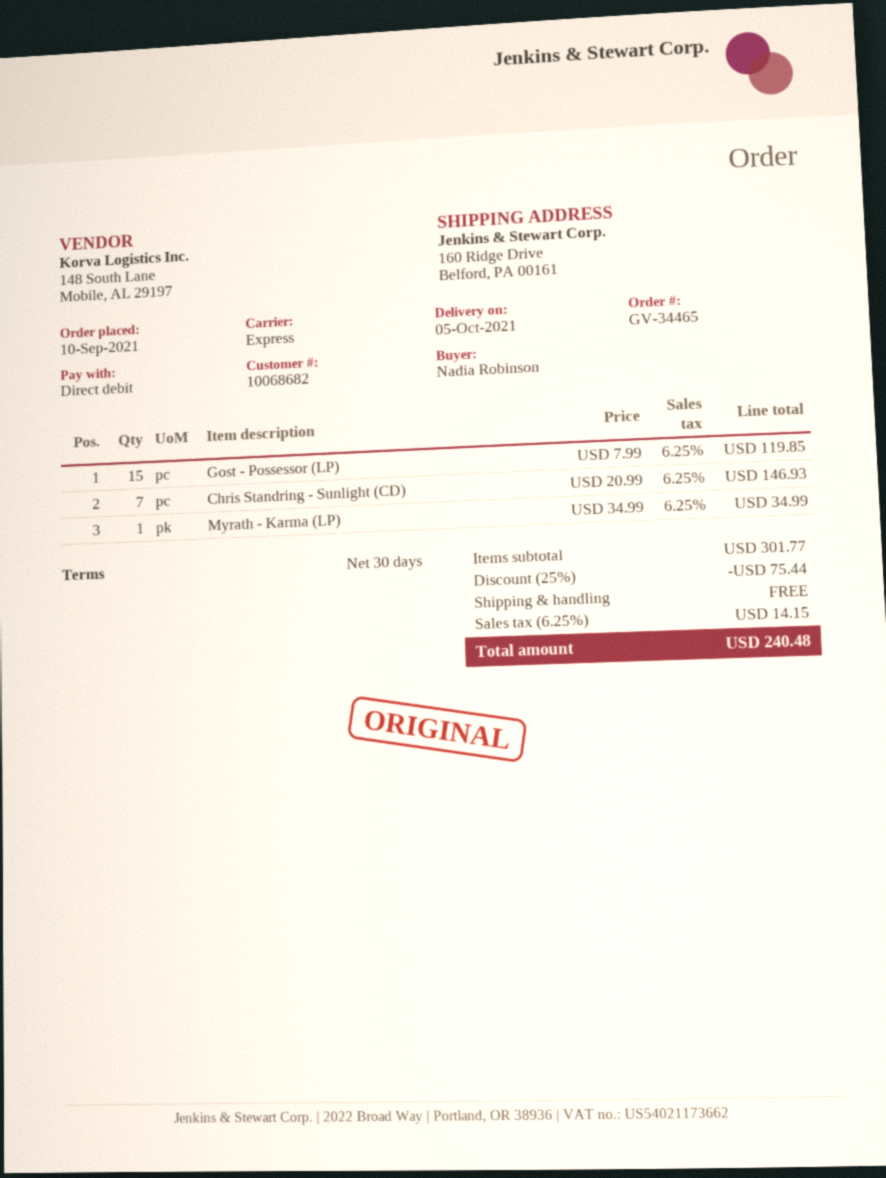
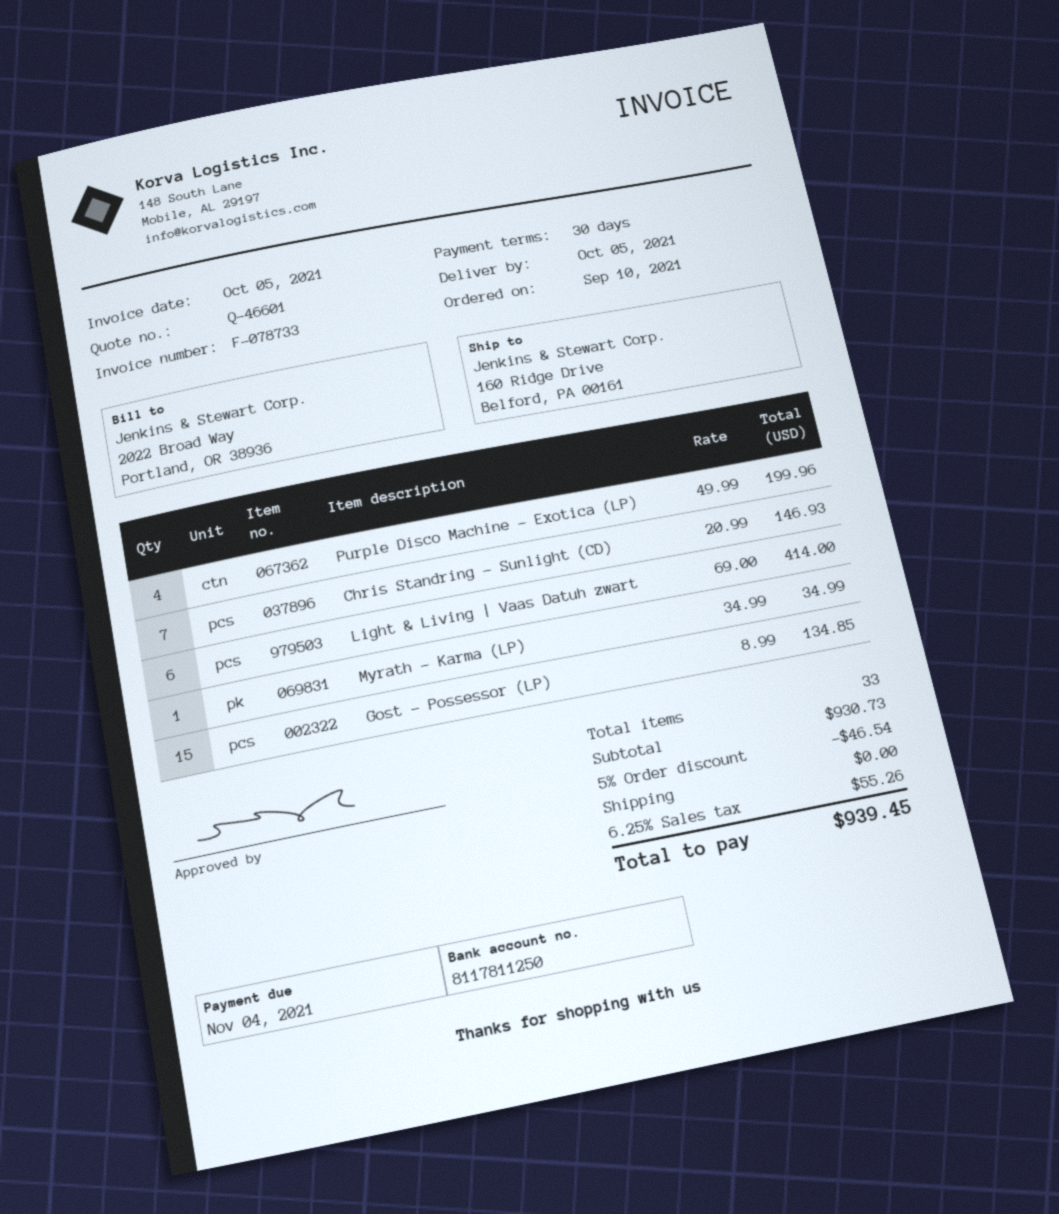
Gost - Possessor (LP): 15 x 7.99 = 119.85 -> 15 x 8.99 = 134.85
Purple Disco Machine - Exotica (LP): none -> 4 x 49.99 = 199.96
Light & Living | Vaas Datuh zwart: none -> 6 x 69.00 = 414.00
subtotal: 301.77 -> 930.73
discount: 25% = 75.44 -> 5% = 46.54
tax: 6.25% = 14.15 -> 6.25% = 55.26
total: 240.48 -> 939.45

